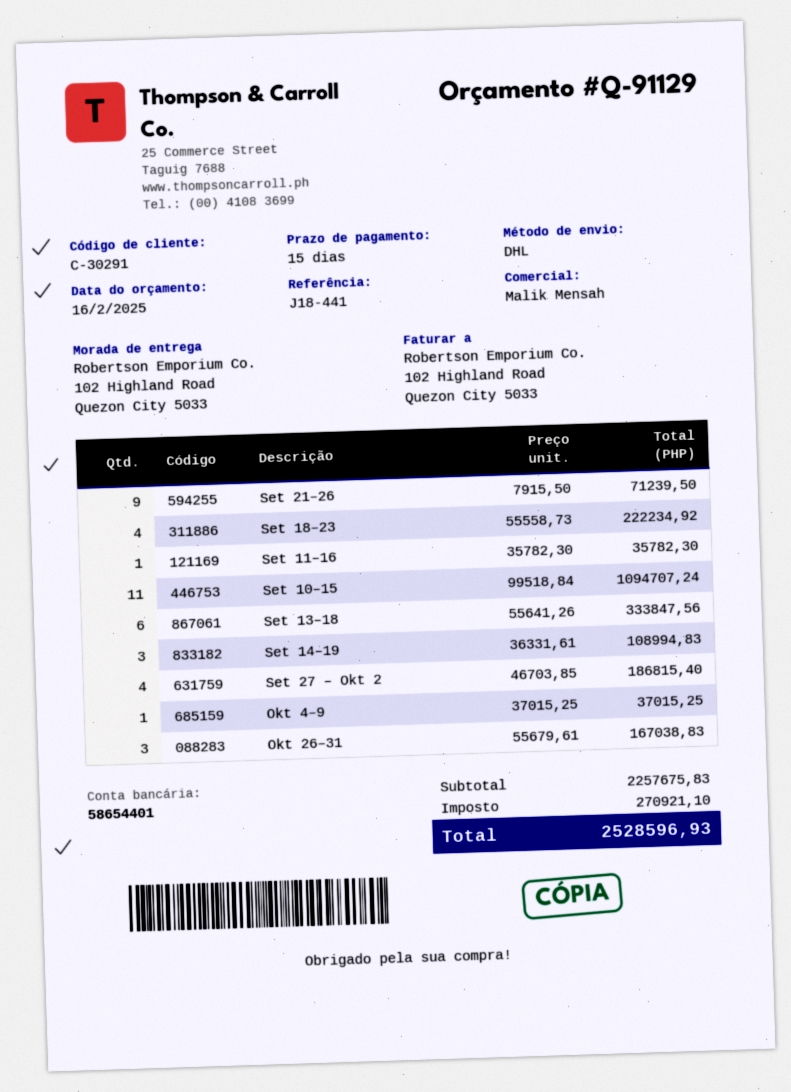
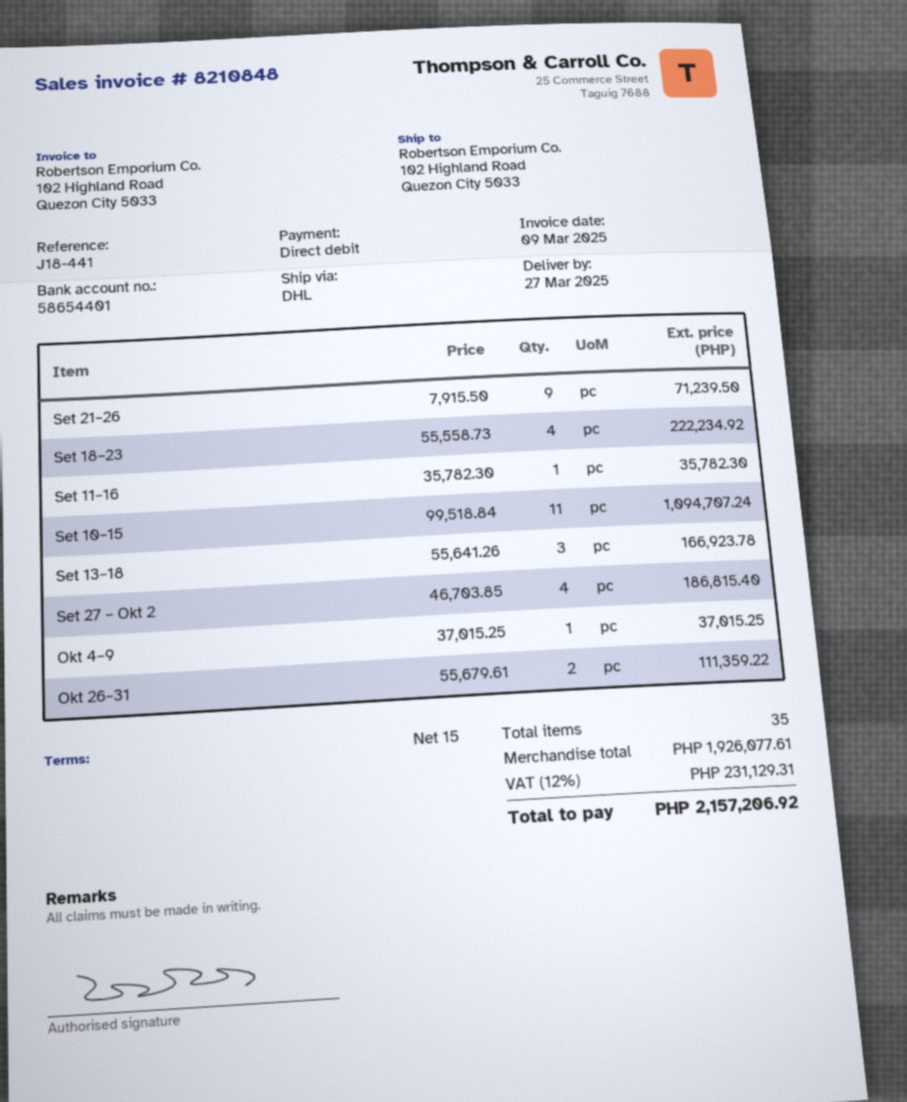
Set 13–18: 6 x 55641.26 = 333847.56 -> 3 x 55641.26 = 166923.78
Set 14–19: 3 x 36331.61 = 108994.83 -> none
Okt 26–31: 3 x 55679.61 = 167038.83 -> 2 x 55679.61 = 111359.22
subtotal: 2257675.83 -> 1926077.61
tax: 270921.10 -> 231129.31
total: 2528596.93 -> 2157206.92

